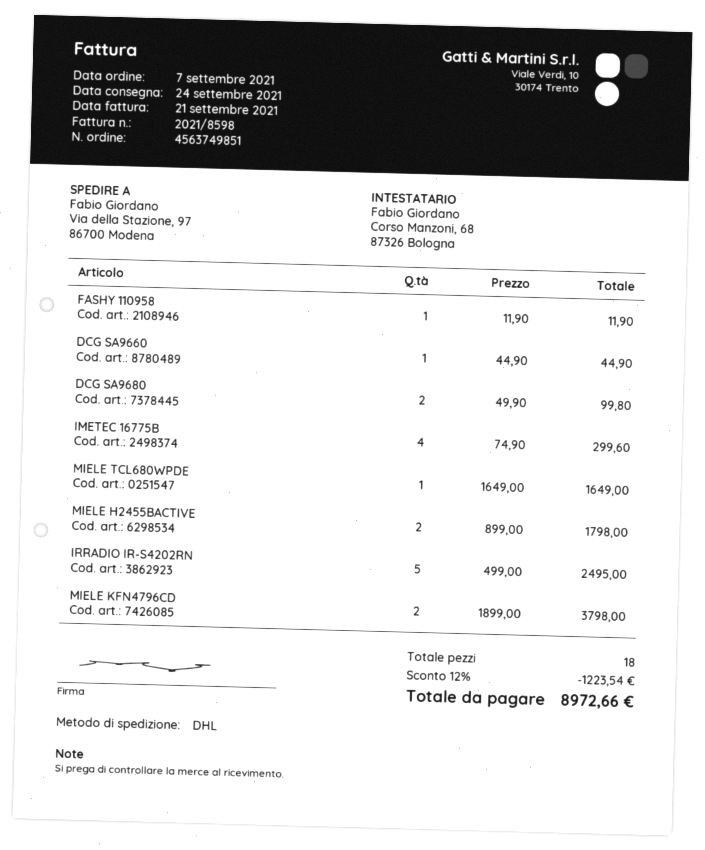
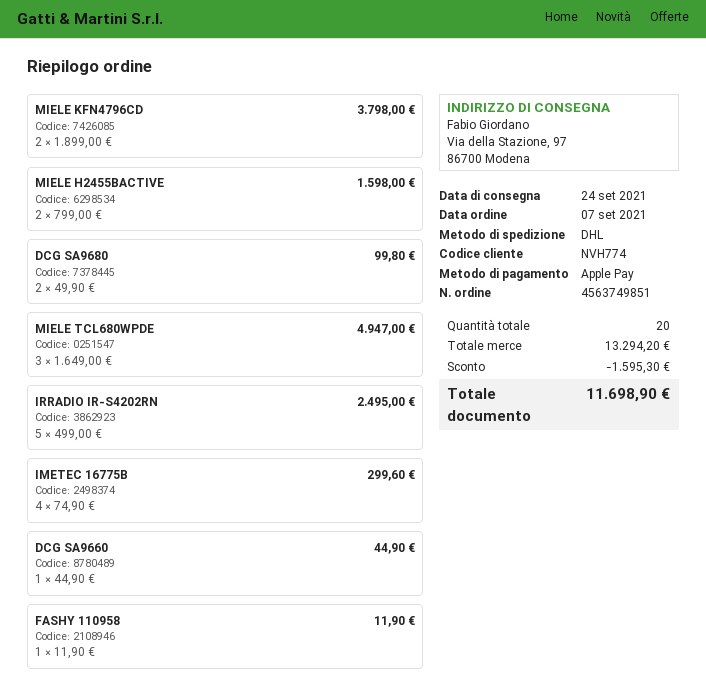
MIELE TCL680WPDE: 1 x 1649.00 = 1649.00 -> 3 x 1649.00 = 4947.00
MIELE H2455BACTIVE: 2 x 899.00 = 1798.00 -> 2 x 799.00 = 1598.00
total quantity: 18 -> 20
discount: 1223.54 -> 1595.30
total: 8972.66 -> 11698.90

